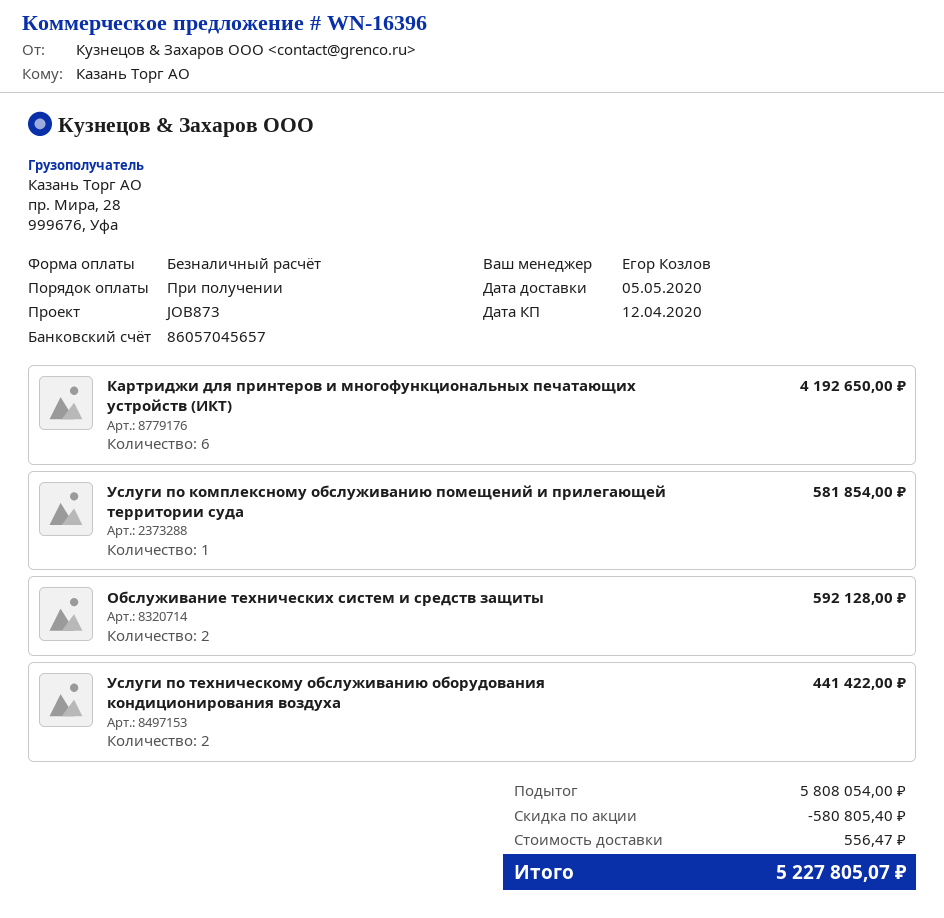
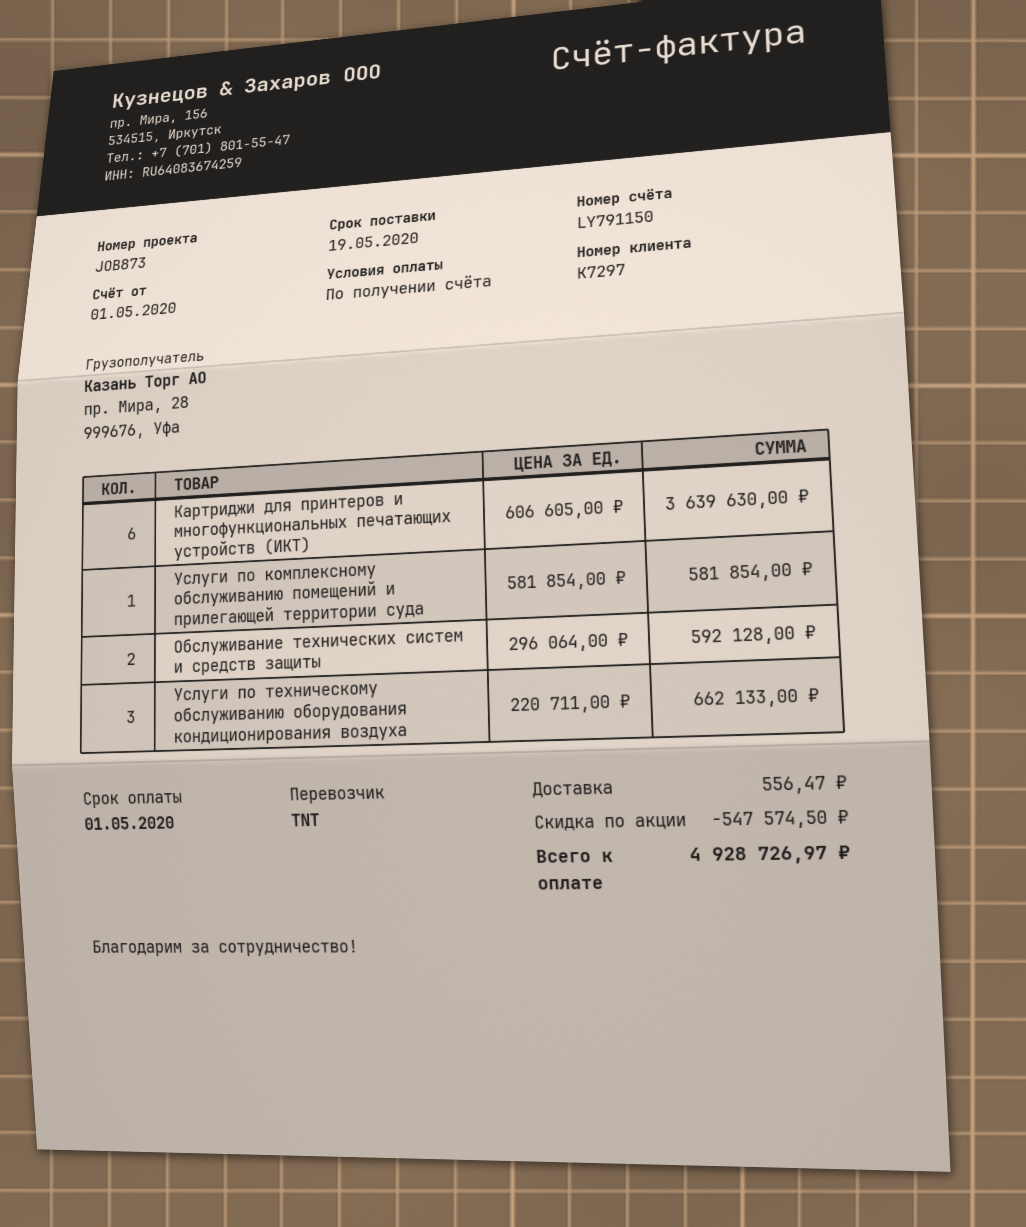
delivery date: 2020-05-05 -> 2020-05-19
Картриджи для принтеров и многофункциональных печатающих устройств (ИКТ): 6 for 4192650.00 -> 6 for 3639630.00
Услуги по техническому обслуживанию оборудования кондиционирования воздуха: 2 for 441422.00 -> 3 for 662133.00
discount: 580805.40 -> 547574.50
total: 5227805.07 -> 4928726.97

